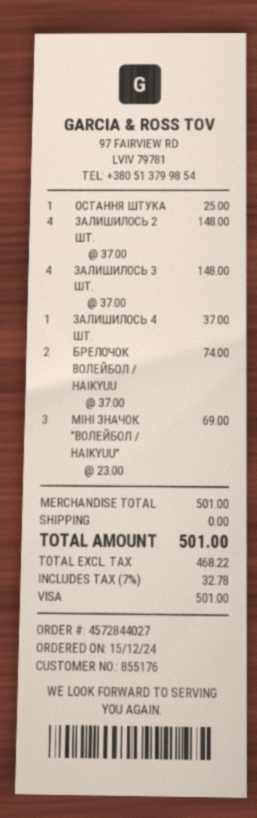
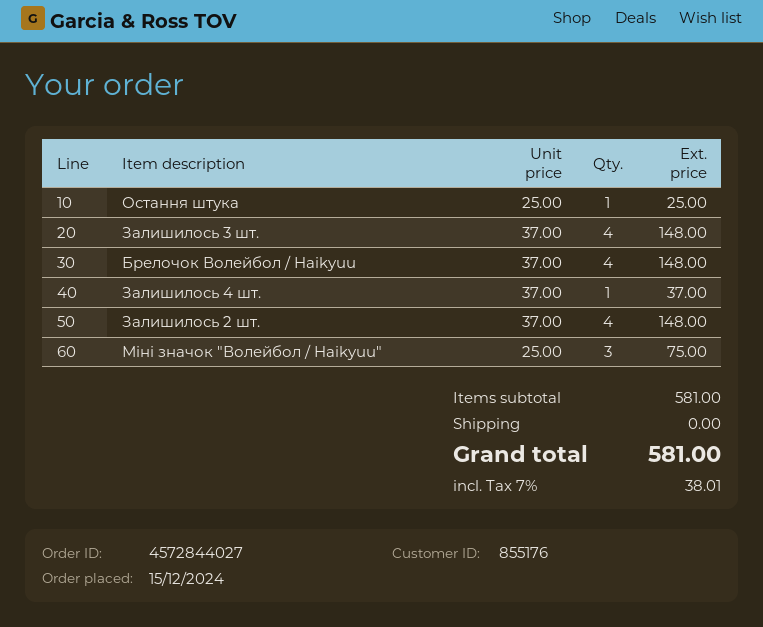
БРЕЛОЧОК ВОЛЕЙБОЛ / HAIKYUU: 2 x 37.00 = 74.00 -> 4 x 37.00 = 148.00
МІНІ ЗНАЧОК "ВОЛЕЙБОЛ / HAIKYUU": 3 x 23.00 = 69.00 -> 3 x 25.00 = 75.00
subtotal: 501.00 -> 581.00
tax: 7% = 32.78 -> 7% = 38.01
total: 501.00 -> 581.00

